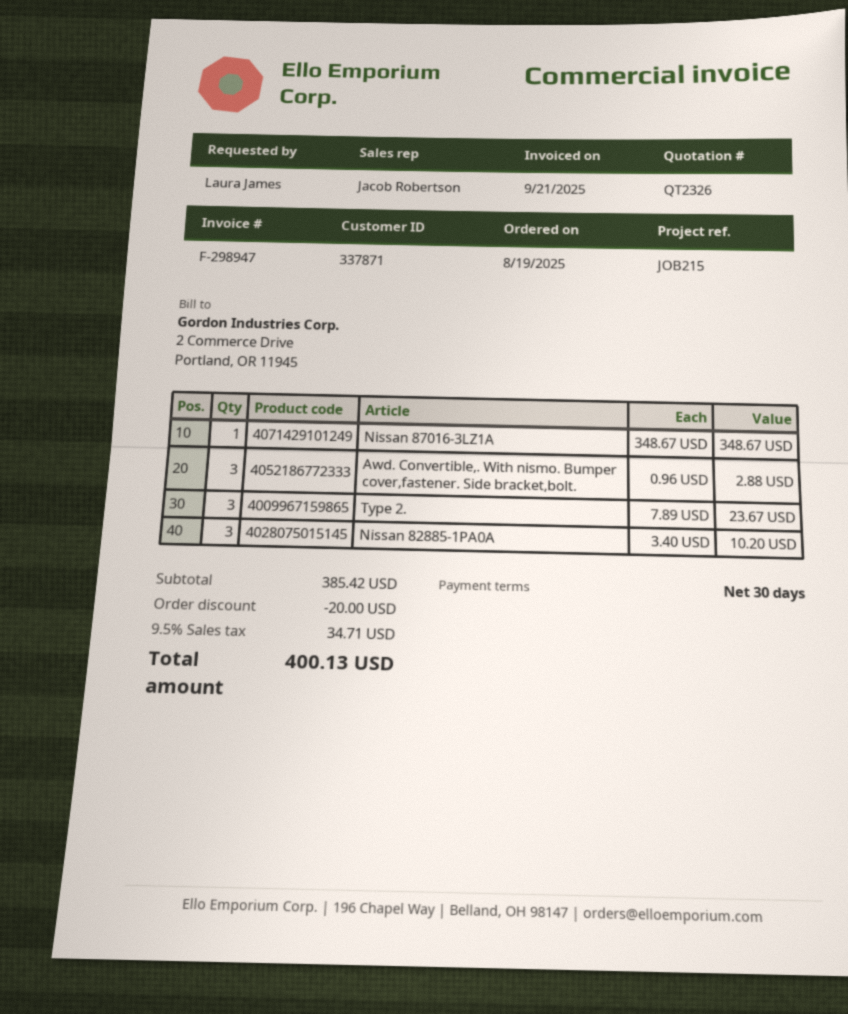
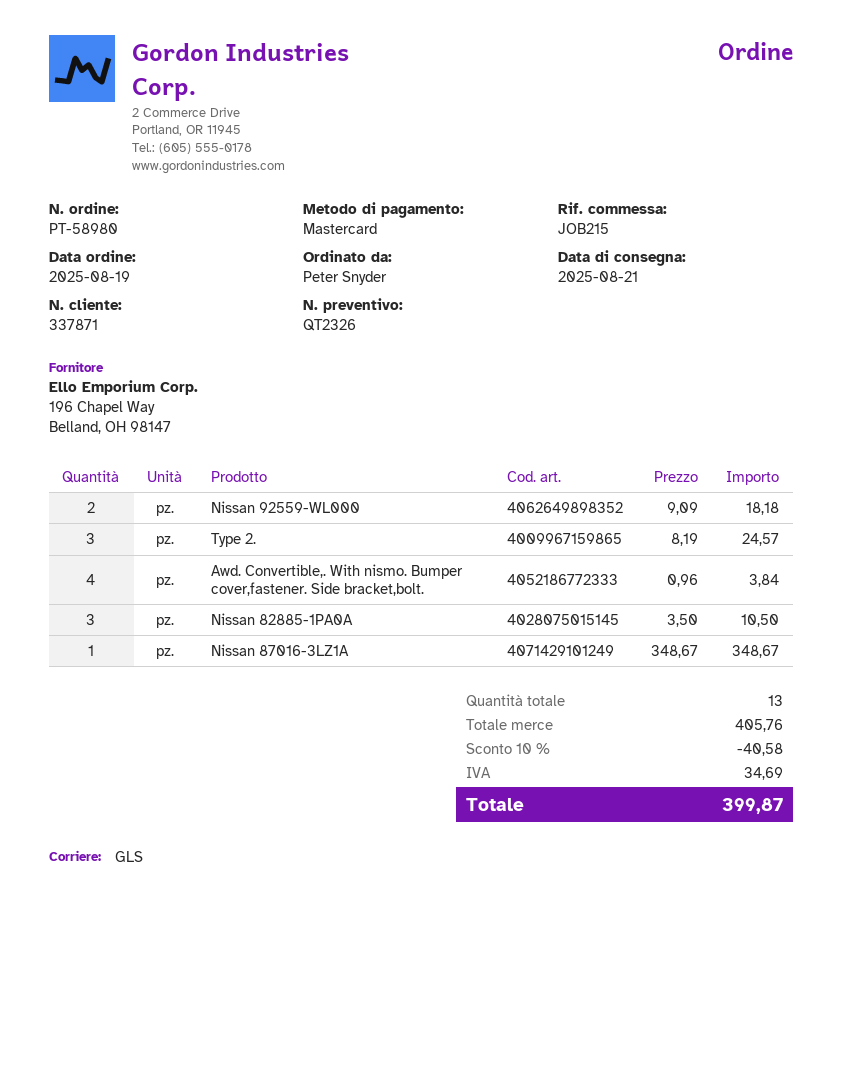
ordered by: Laura James -> Peter Snyder
Awd. Convertible,. With nismo. Bumper cover,fastener. Side bracket,bolt.: 3 x 0.96 = 2.88 -> 4 x 0.96 = 3.84
Type 2.: 3 x 7.89 = 23.67 -> 3 x 8.19 = 24.57
Nissan 82885-1PA0A: 3 x 3.40 = 10.20 -> 3 x 3.50 = 10.50
Nissan 92559-WL000: none -> 2 x 9.09 = 18.18
subtotal: 385.42 -> 405.76
discount: 20.00 -> 40.58
tax: 34.71 -> 34.69
total: 400.13 -> 399.87

